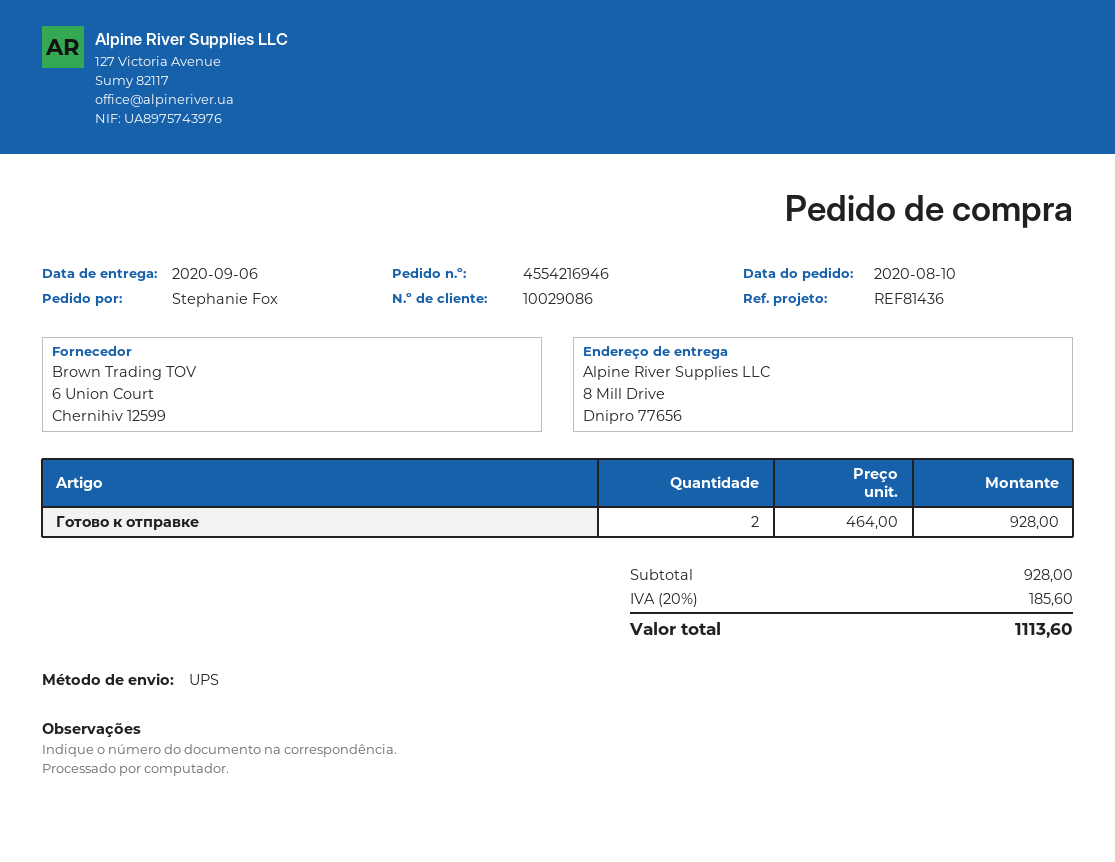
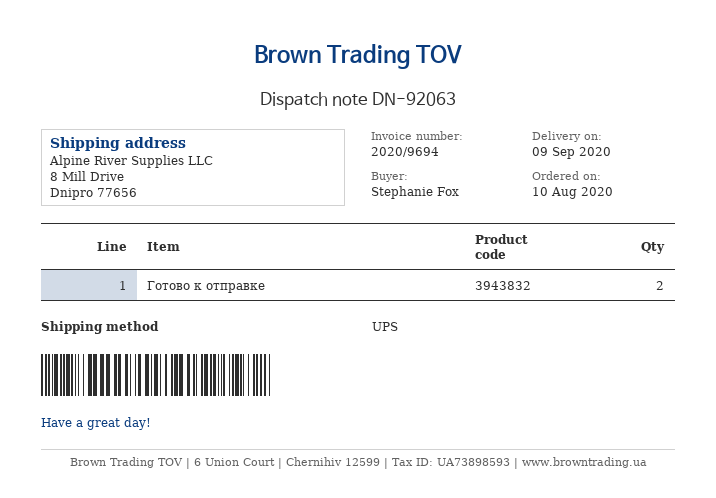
delivery date: 2020-09-06 -> 2020-09-09

